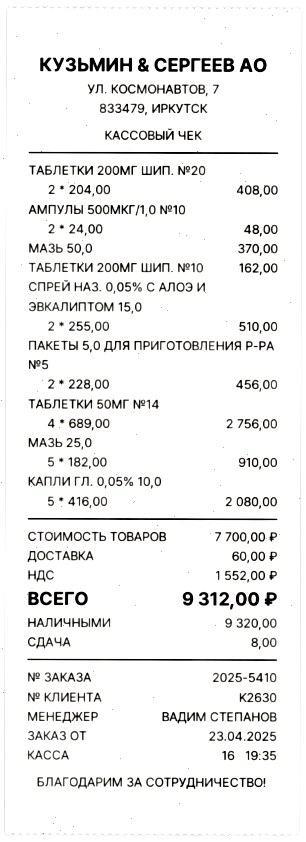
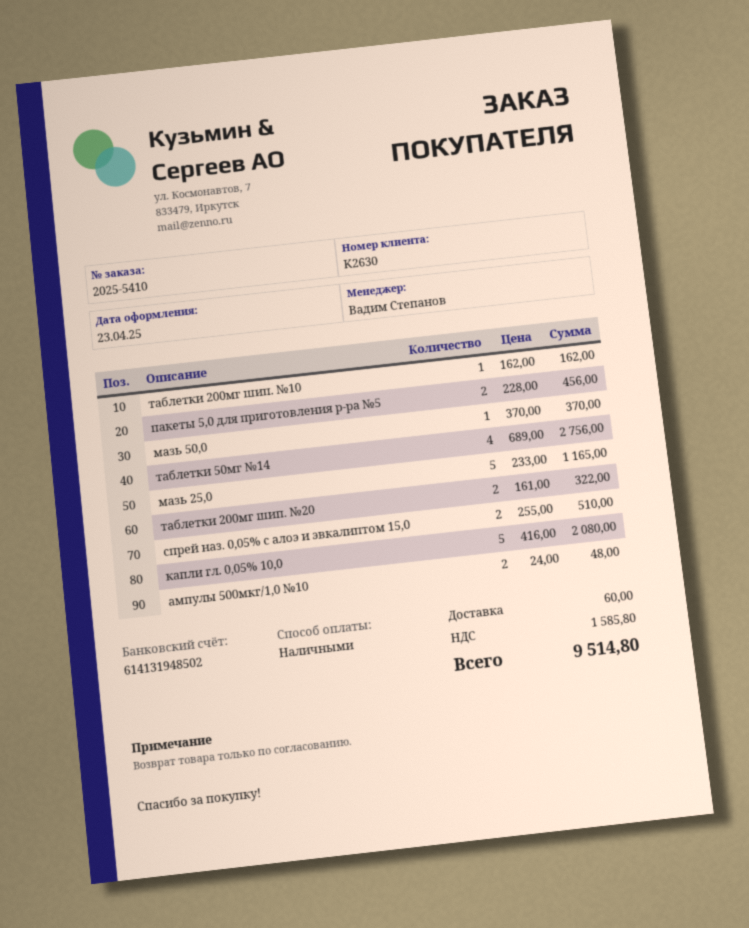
ТАБЛЕТКИ 200МГ ШИП. №20: 2 x 204.00 = 408.00 -> 2 x 161.00 = 322.00
МАЗЬ 25,0: 5 x 182.00 = 910.00 -> 5 x 233.00 = 1165.00
tax: 1552.00 -> 1585.80
total: 9312.00 -> 9514.80

